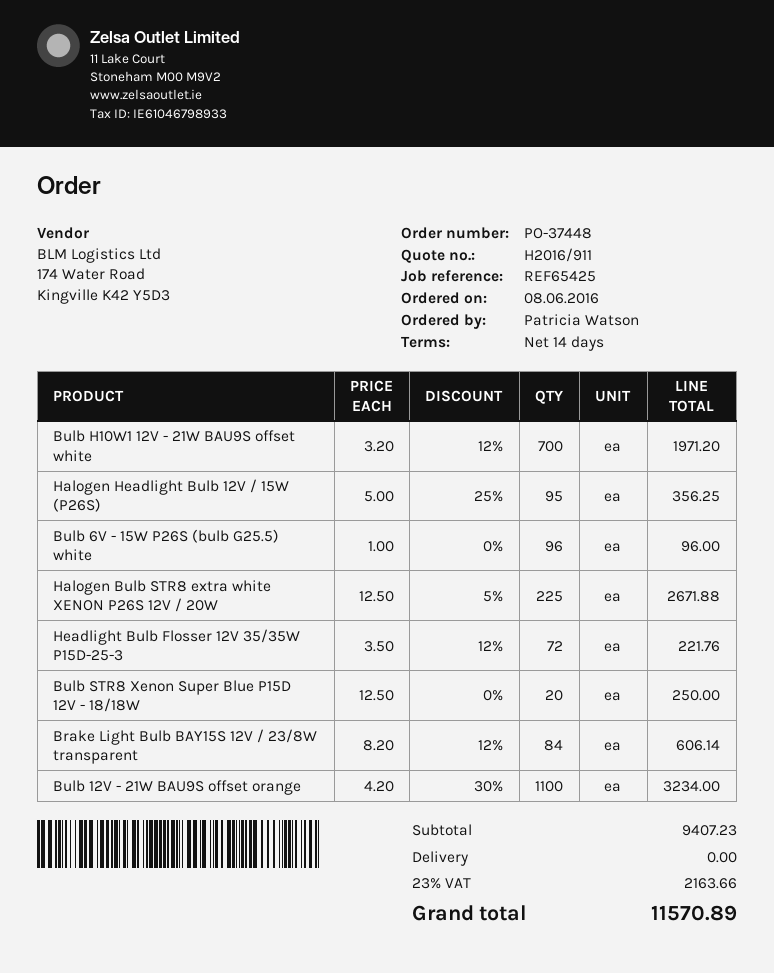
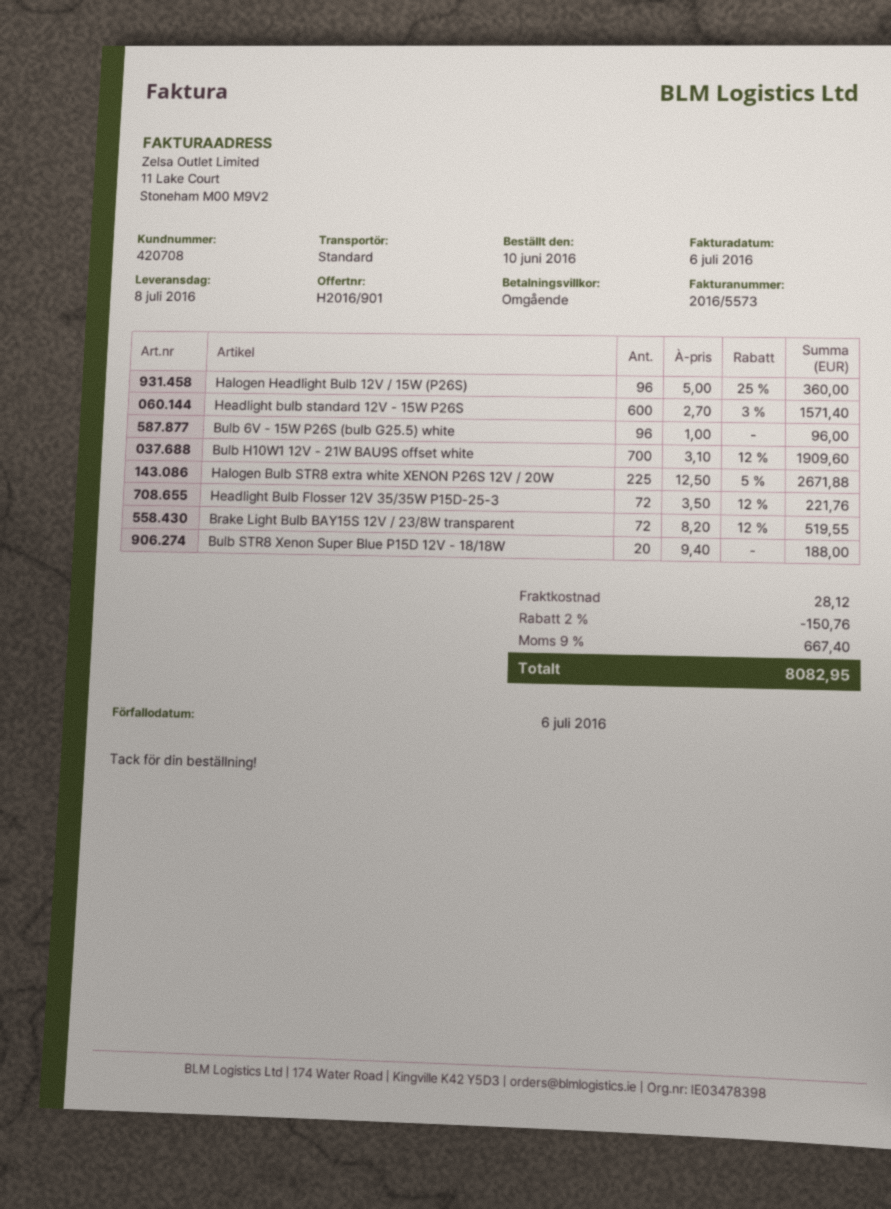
quote number: H2016/911 -> H2016/901
order date: 2016-06-08 -> 2016-06-10
payment terms: 14 days -> on receipt
Bulb H10W1 12V - 21W BAU9S offset white: 700 x 3.20 - 12% = 1971.20 -> 700 x 3.10 - 12% = 1909.60
Halogen Headlight Bulb 12V / 15W (P26S): 95 x 5.00 - 25% = 356.25 -> 96 x 5.00 - 25% = 360.00
Bulb STR8 Xenon Super Blue P15D 12V - 18/18W: 20 x 12.50 = 250.00 -> 20 x 9.40 = 188.00
Brake Light Bulb BAY15S 12V / 23/8W transparent: 84 x 8.20 - 12% = 606.14 -> 72 x 8.20 - 12% = 519.55
Bulb 12V - 21W BAU9S offset orange: 1100 x 4.20 - 30% = 3234.00 -> none
Headlight bulb standard 12V - 15W P26S: none -> 600 x 2.70 - 3% = 1571.40
discount: none -> 2% = 150.76
shipping: 0.00 -> 28.12
tax: 23% = 2163.66 -> 9% = 667.40
total: 11570.89 -> 8082.95

